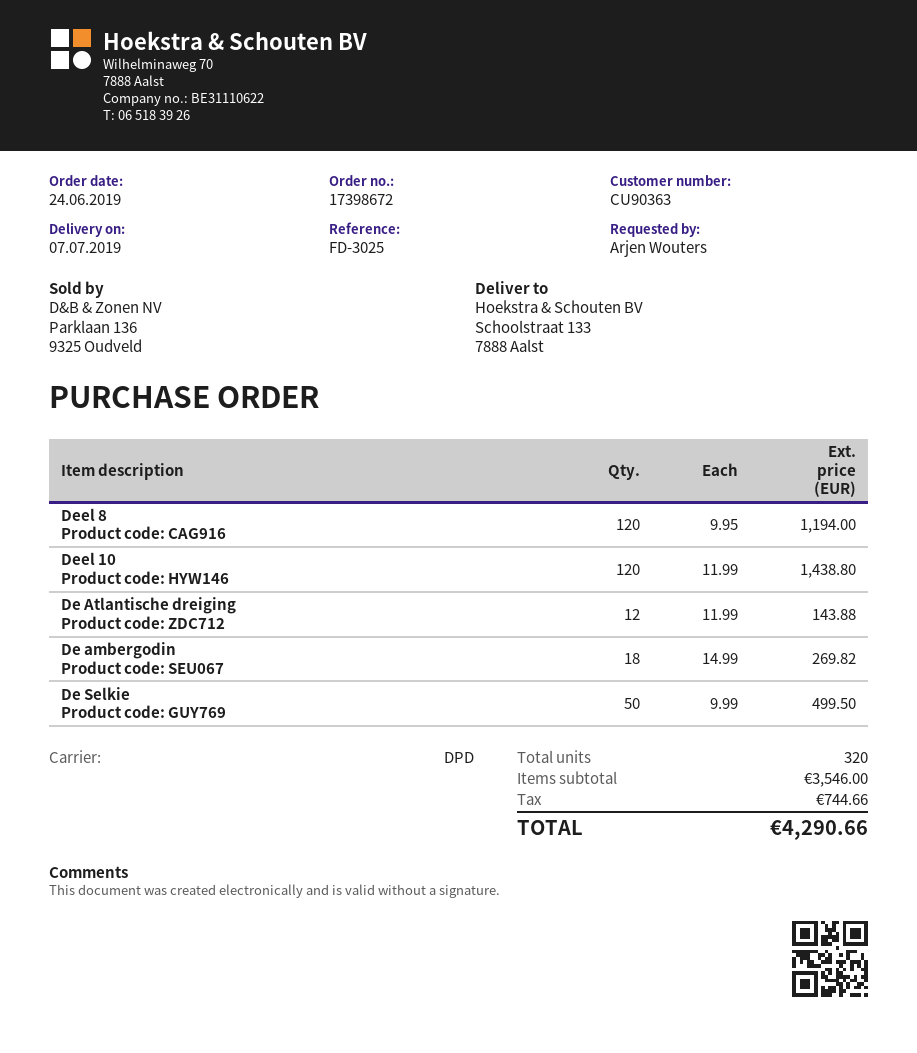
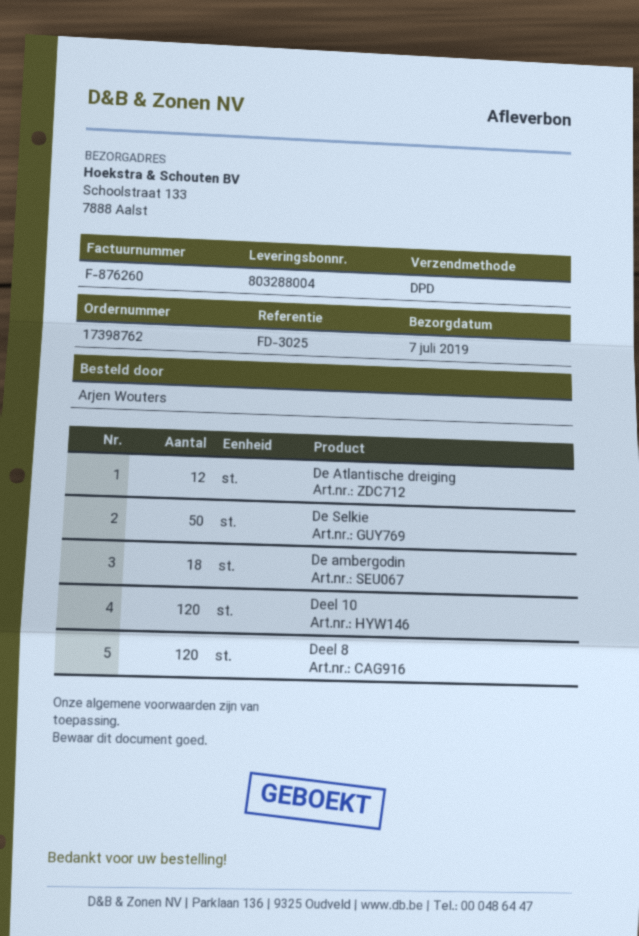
order number: 17398672 -> 17398762

